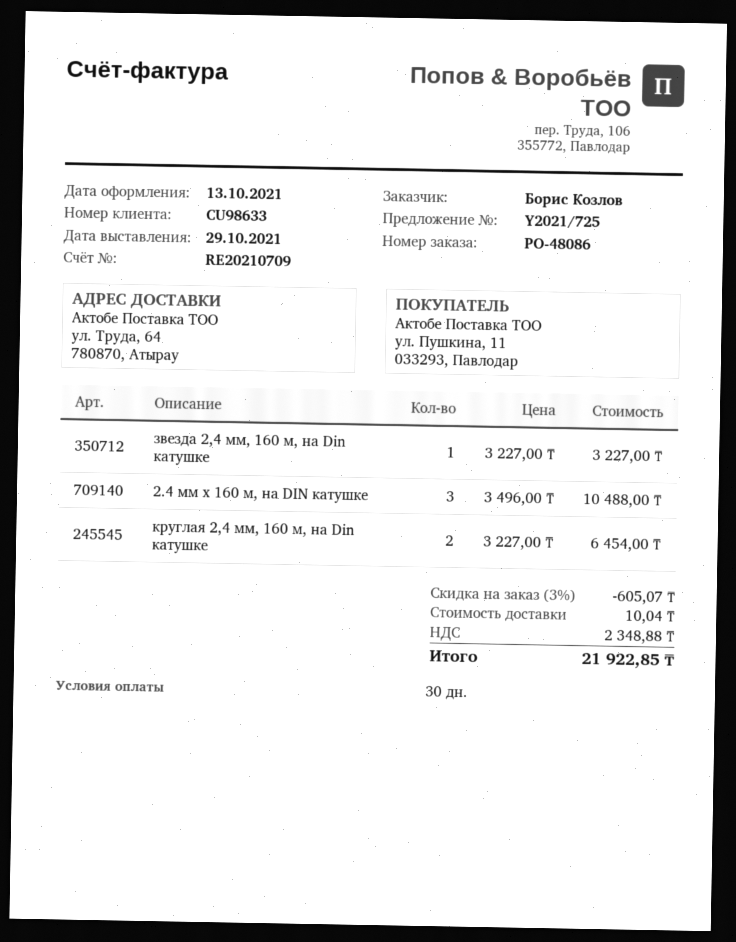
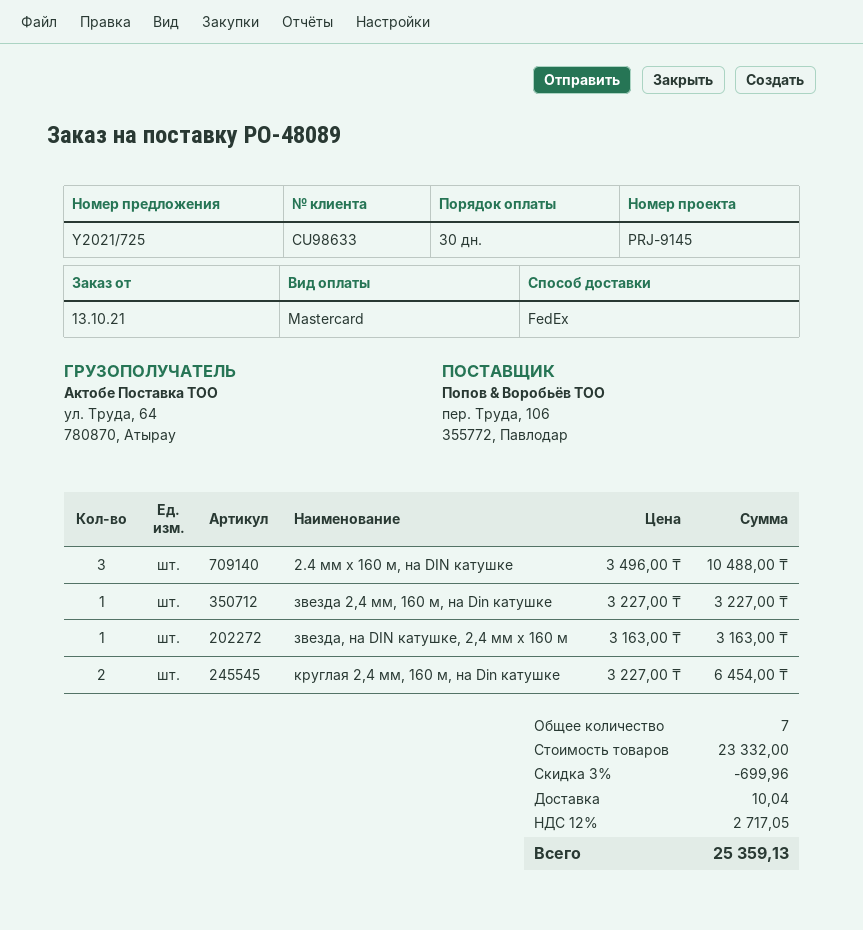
order number: PO-48086 -> PO-48089
звезда, на DIN катушке, 2,4 мм х 160 м: none -> 1 x 3163.00 = 3163.00
discount: 3% = 605.07 -> 3% = 699.96
tax: 2348.88 -> 2717.05
total: 21922.85 -> 25359.13

